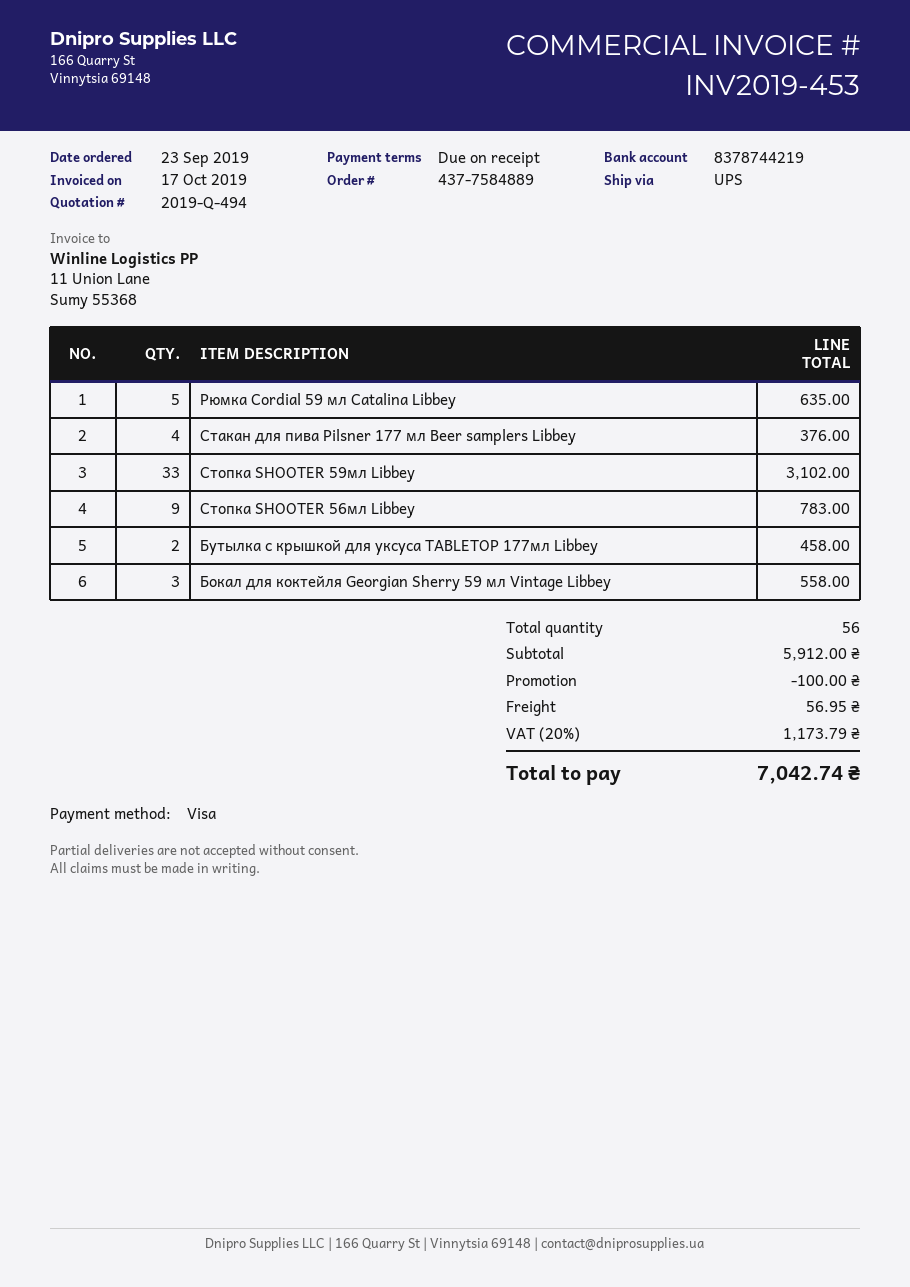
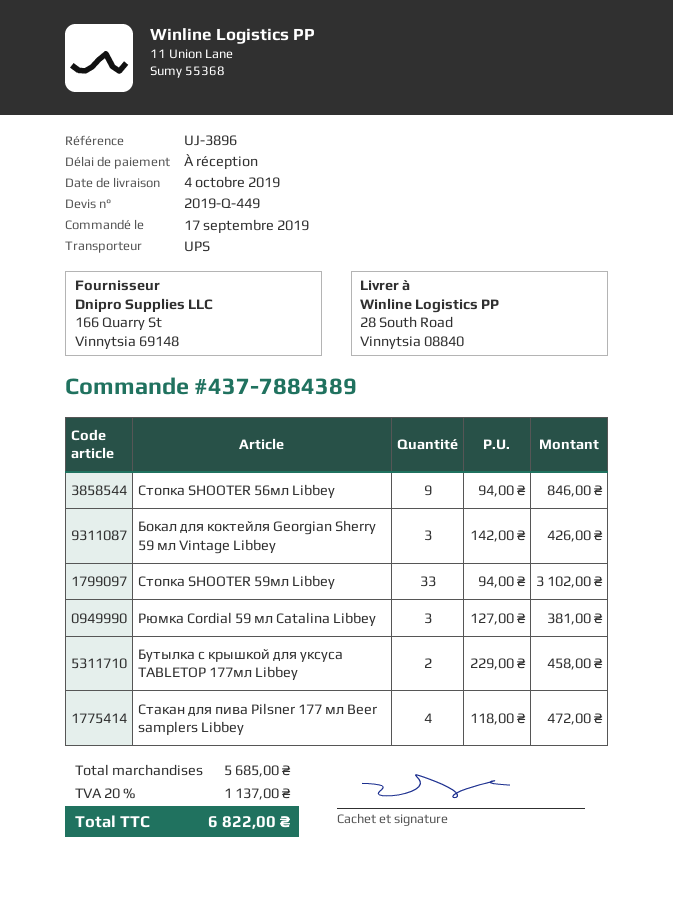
quote number: 2019-Q-494 -> 2019-Q-449
order number: 437-7584889 -> 437-7884389
order date: 2019-09-23 -> 2019-09-17
Рюмка Cordial 59 мл Catalina Libbey: 5 for 635.00 -> 3 for 381.00
Стакан для пива Pilsner 177 мл Beer samplers Libbey: 4 for 376.00 -> 4 for 472.00
Стопка SHOOTER 56мл Libbey: 9 for 783.00 -> 9 for 846.00
Бокал для коктейля Georgian Sherry 59 мл Vintage Libbey: 3 for 558.00 -> 3 for 426.00
subtotal: 5912.00 -> 5685.00
discount: 100.00 -> none
shipping: 56.95 -> none
tax: 20% = 1173.79 -> 20% = 1137.00
total: 7042.74 -> 6822.00

